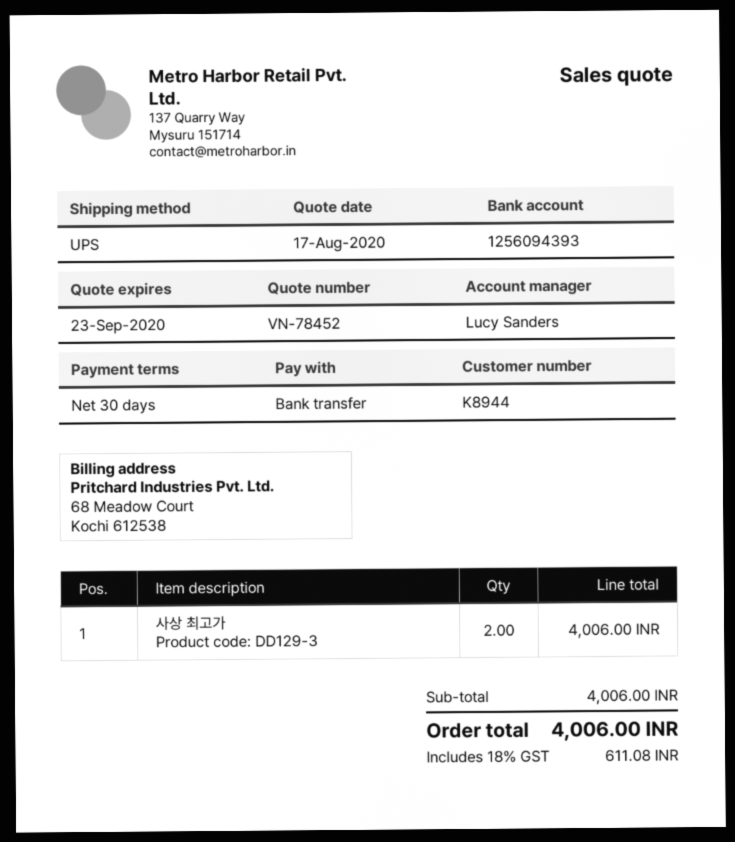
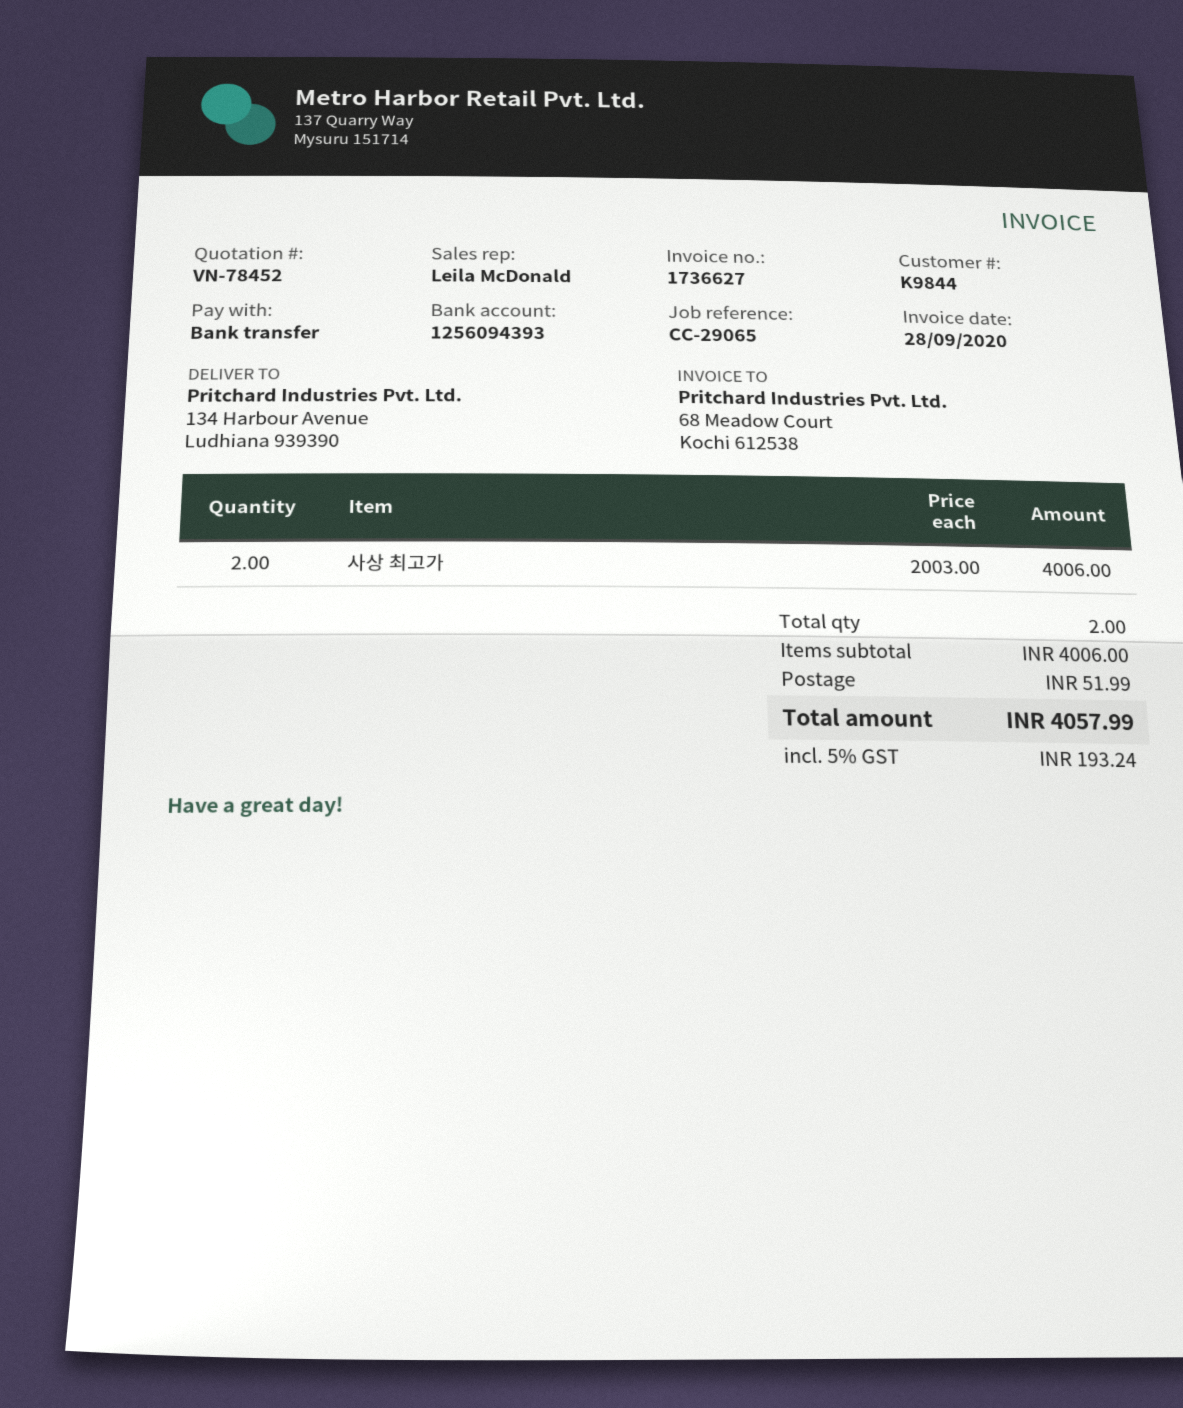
customer number: K8944 -> K9844
sales rep: Lucy Sanders -> Leila McDonald
shipping: none -> 51.99
tax: 18% = 611.08 -> 5% = 193.24
total: 4006.00 -> 4057.99

